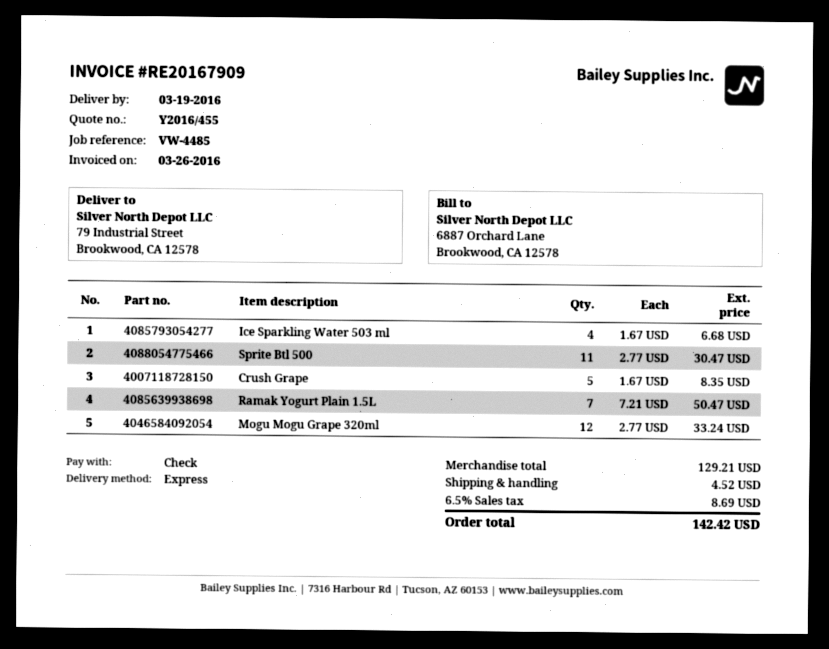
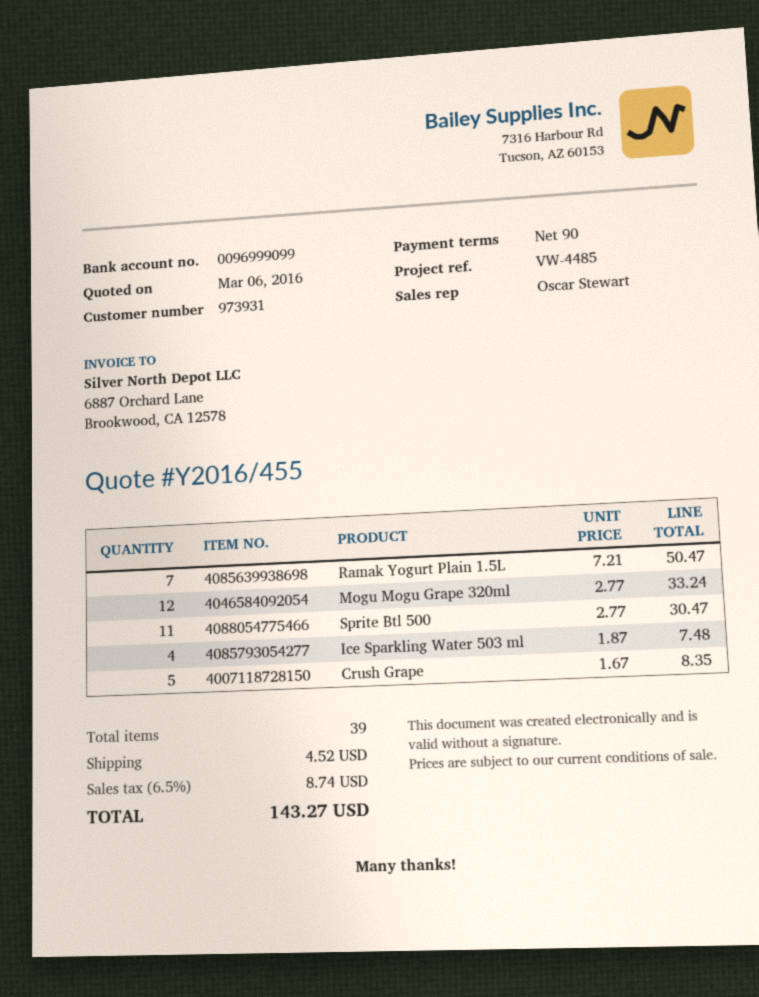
Ice Sparkling Water 503 ml: 4 x 1.67 = 6.68 -> 4 x 1.87 = 7.48
tax: 6.5% = 8.69 -> 6.5% = 8.74
total: 142.42 -> 143.27

